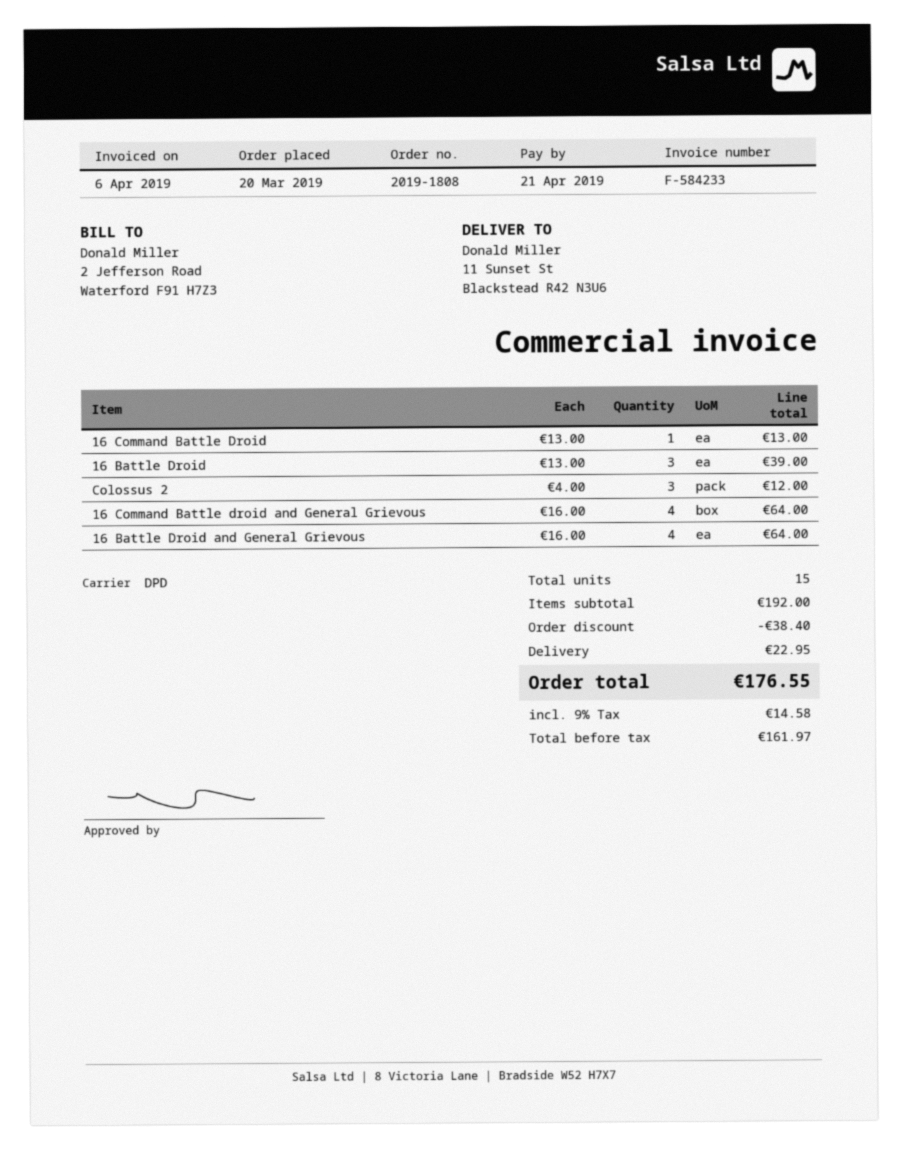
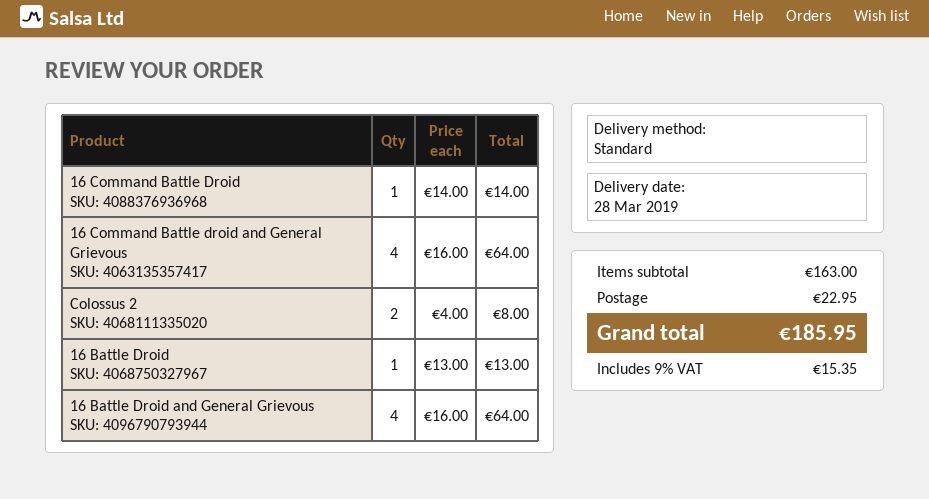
shipping method: DPD -> standard
16 Command Battle Droid: 1 x 13.00 = 13.00 -> 1 x 14.00 = 14.00
16 Battle Droid: 3 x 13.00 = 39.00 -> 1 x 13.00 = 13.00
Colossus 2: 3 x 4.00 = 12.00 -> 2 x 4.00 = 8.00
subtotal: 192.00 -> 163.00
discount: 38.40 -> none
tax: 9% = 14.58 -> 9% = 15.35
total: 176.55 -> 185.95

